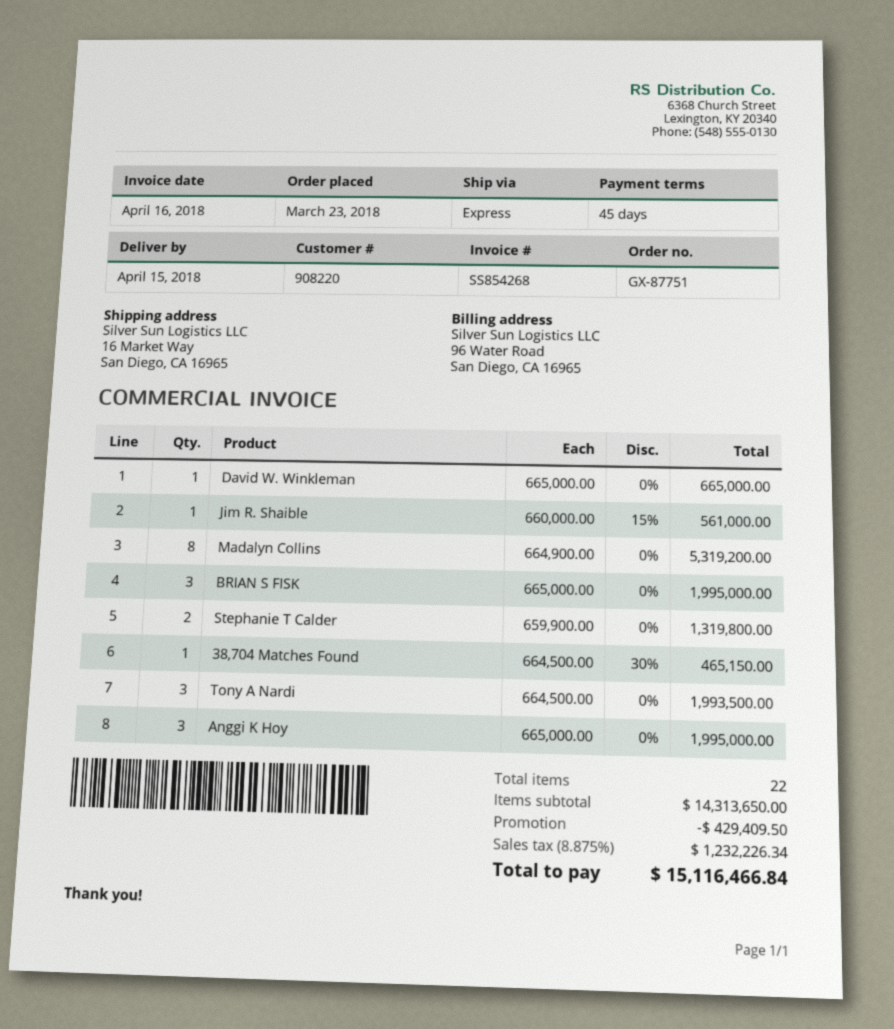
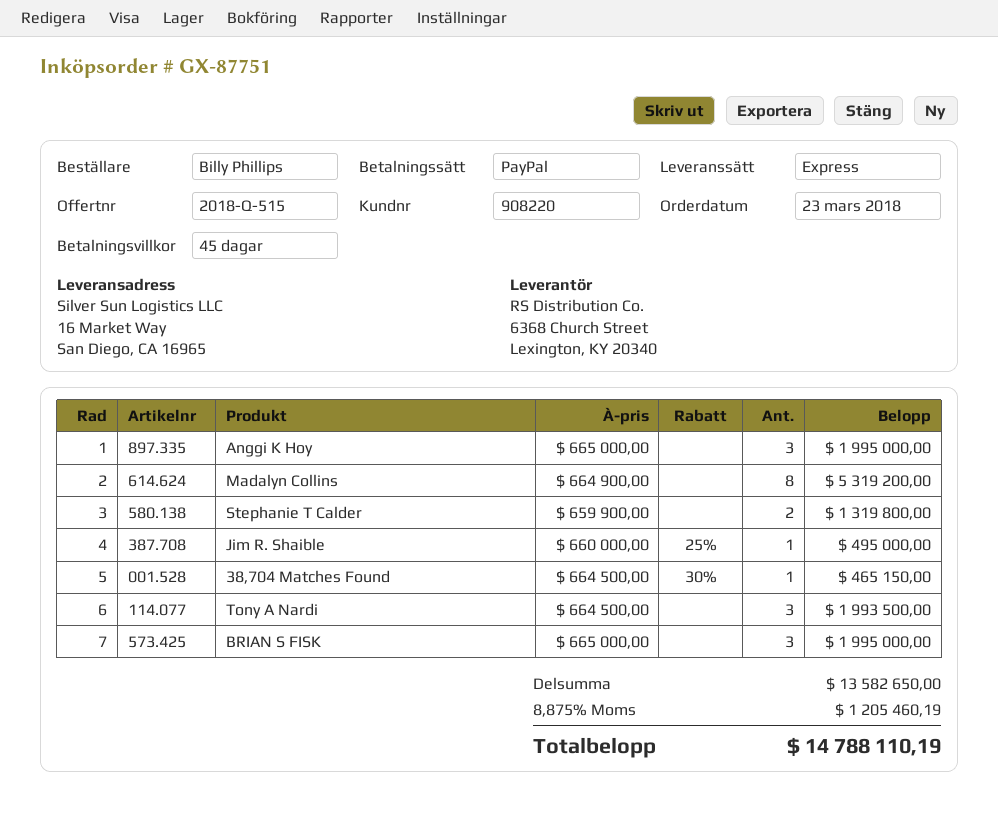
David W. Winkleman: 1 x 665000.00 = 665000.00 -> none
Jim R. Shaible: 1 x 660000.00 - 15% = 561000.00 -> 1 x 660000.00 - 25% = 495000.00
subtotal: 14313650.00 -> 13582650.00
discount: 429409.50 -> none
tax: 8.875% = 1232226.34 -> 8.875% = 1205460.19
total: 15116466.84 -> 14788110.19

